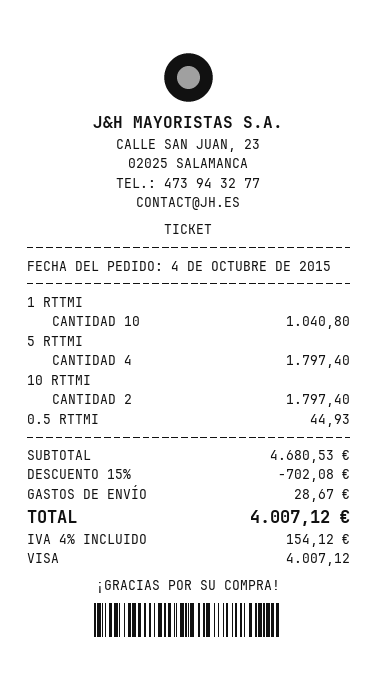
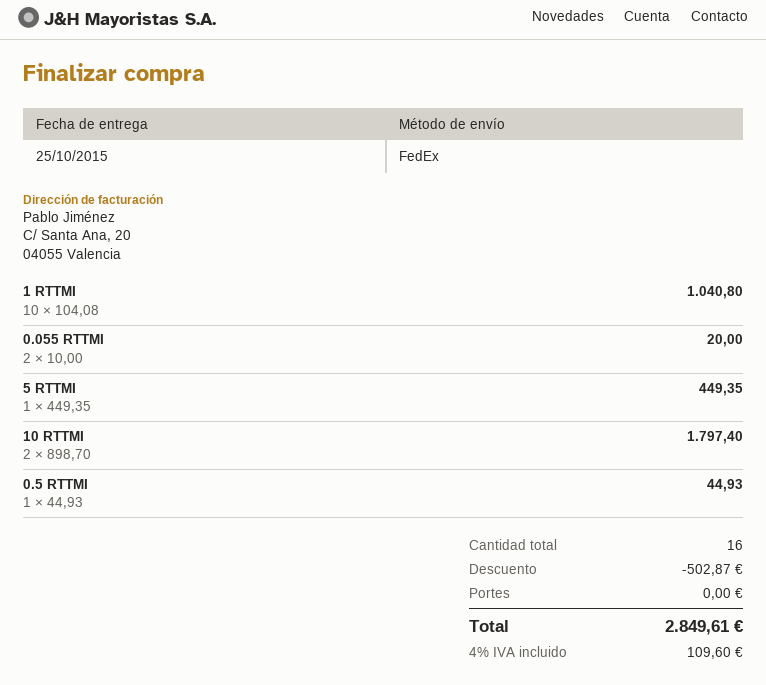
5 RTTMI: 4 for 1797.40 -> 1 for 449.35
0.055 RTTMI: none -> 2 for 20.00
discount: 702.08 -> 502.87
shipping: 28.67 -> 0.00
tax: 4% = 154.12 -> 4% = 109.60
total: 4007.12 -> 2849.61

